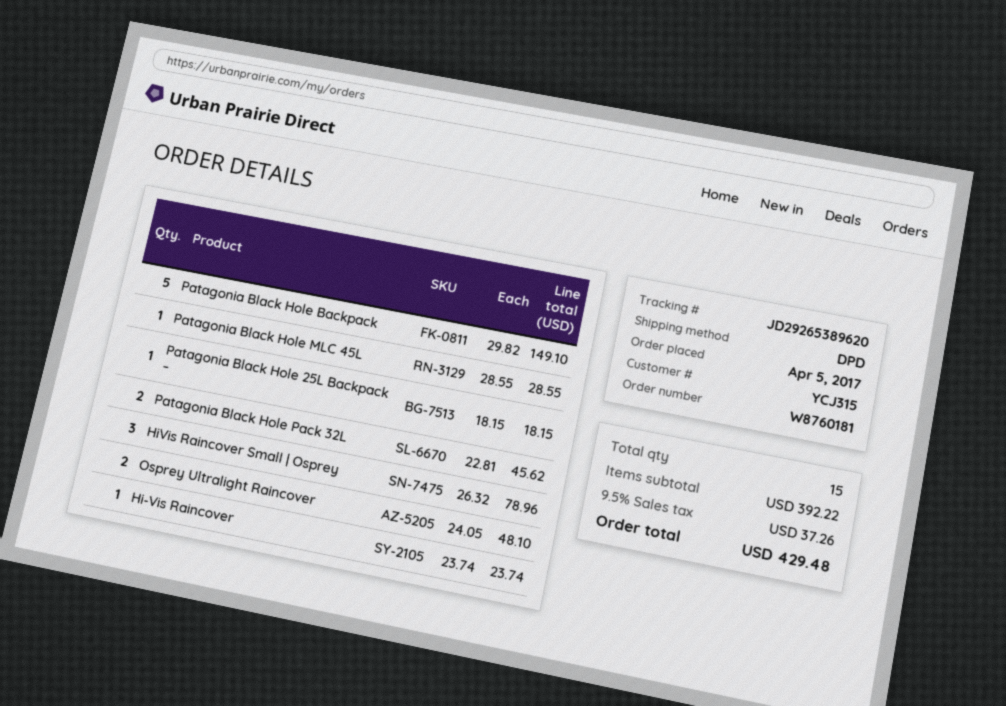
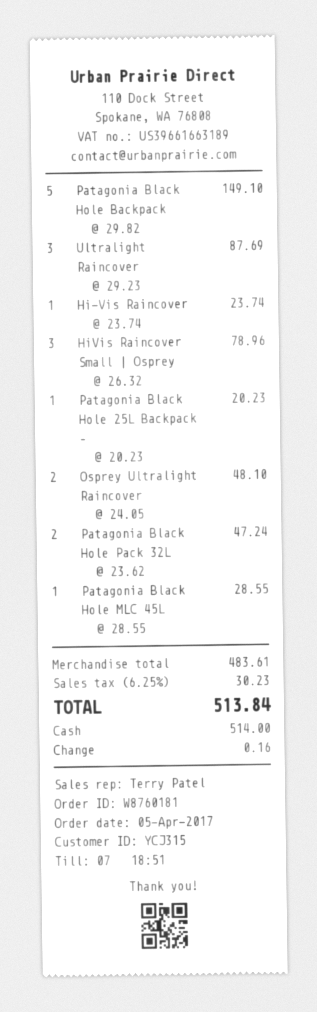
Patagonia Black Hole 25L Backpack –: 1 x 18.15 = 18.15 -> 1 x 20.23 = 20.23
Patagonia Black Hole Pack 32L: 2 x 22.81 = 45.62 -> 2 x 23.62 = 47.24
Ultralight Raincover: none -> 3 x 29.23 = 87.69
subtotal: 392.22 -> 483.61
tax: 9.5% = 37.26 -> 6.25% = 30.23
total: 429.48 -> 513.84

